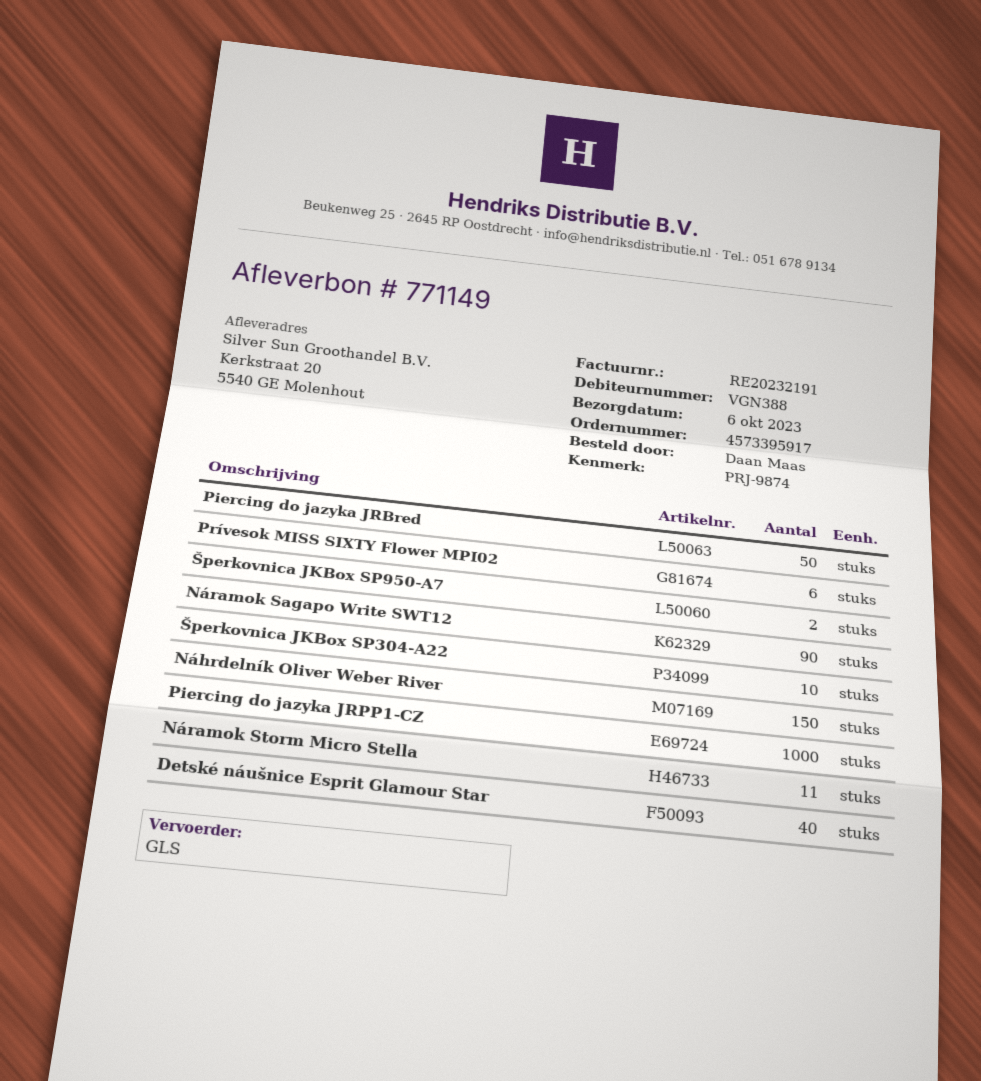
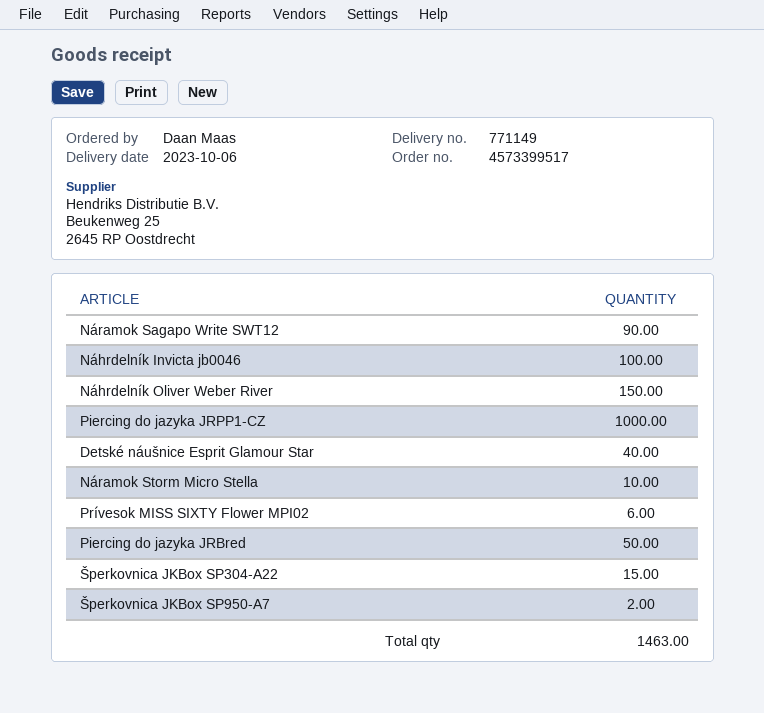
order number: 4573395917 -> 4573399517
Šperkovnica JKBox SP304-A22: 10 -> 15
Náramok Storm Micro Stella: 11 -> 10
Náhrdelník Invicta jb0046: none -> 100

